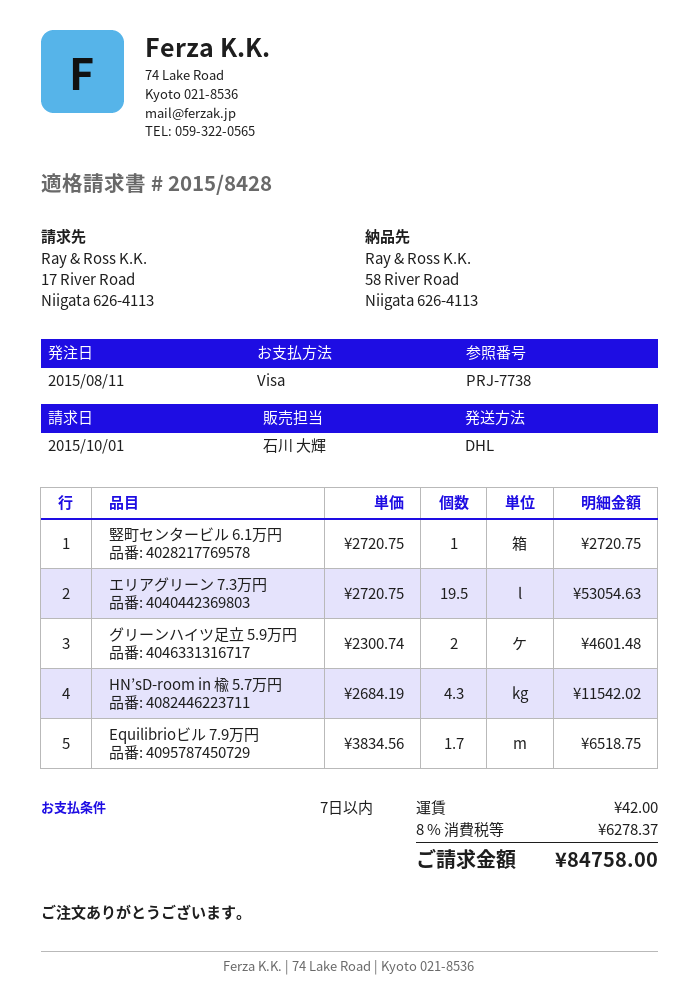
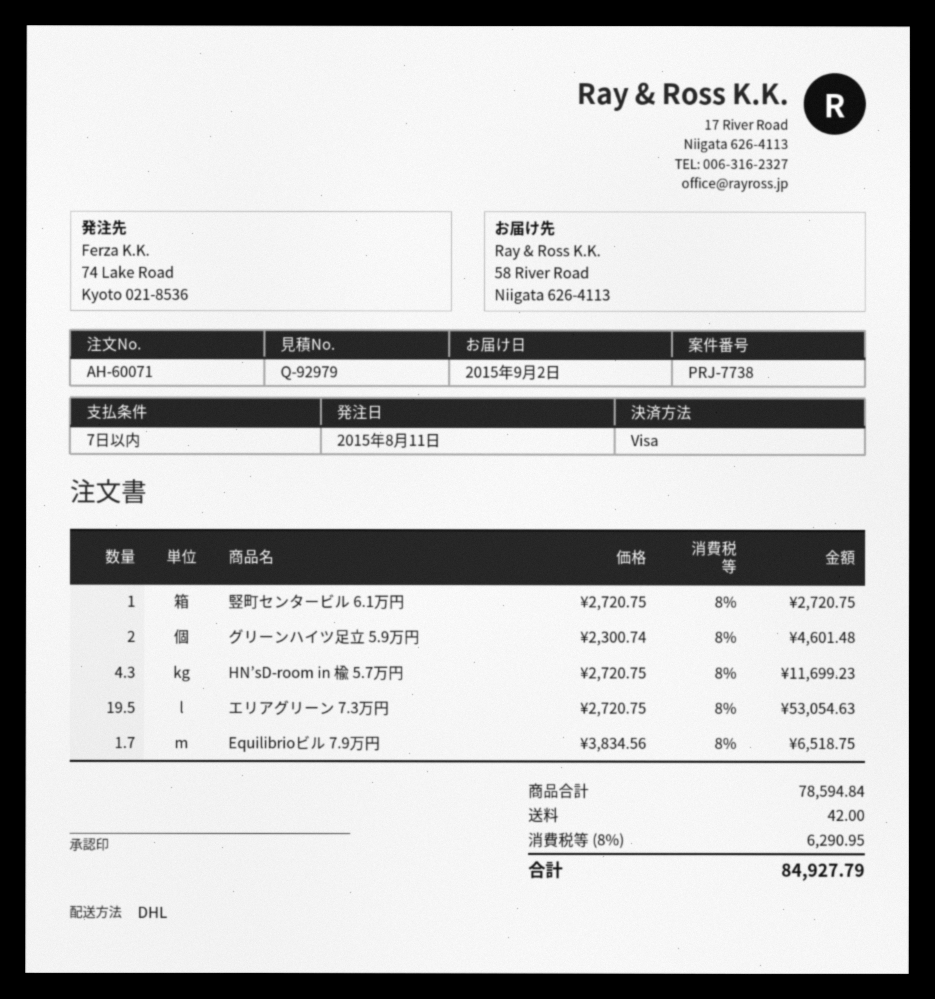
HN’sD-room in 楡 5.7万円: 4.3 x 2684.19 = 11542.02 -> 4.3 x 2720.75 = 11699.23
tax: 8% = 6278.37 -> 8% = 6290.95
total: 84758.00 -> 84927.79

